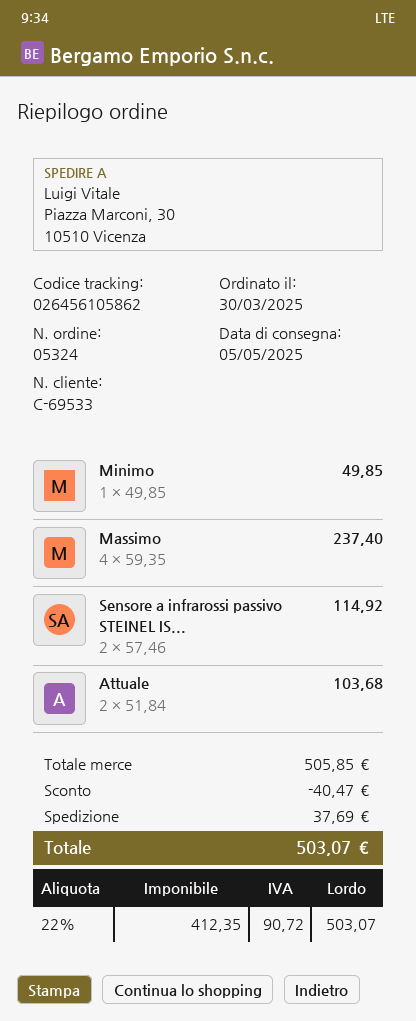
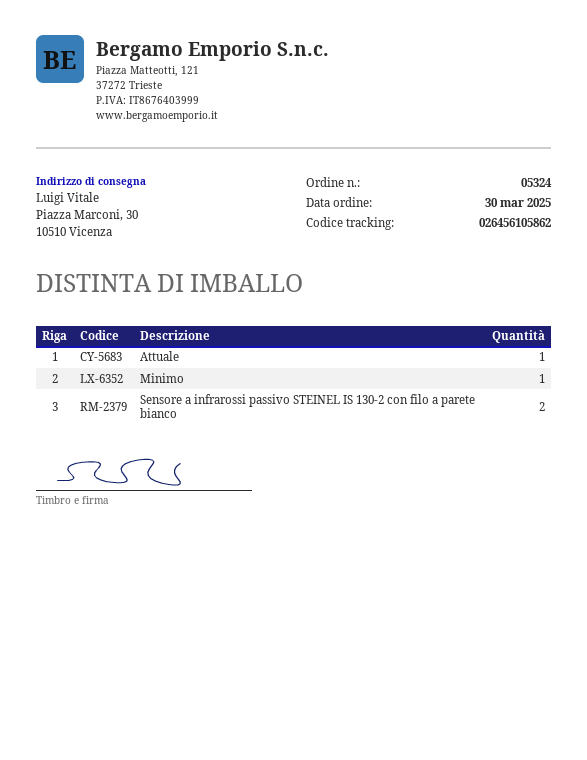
Massimo: 4 -> none
Attuale: 2 -> 1

